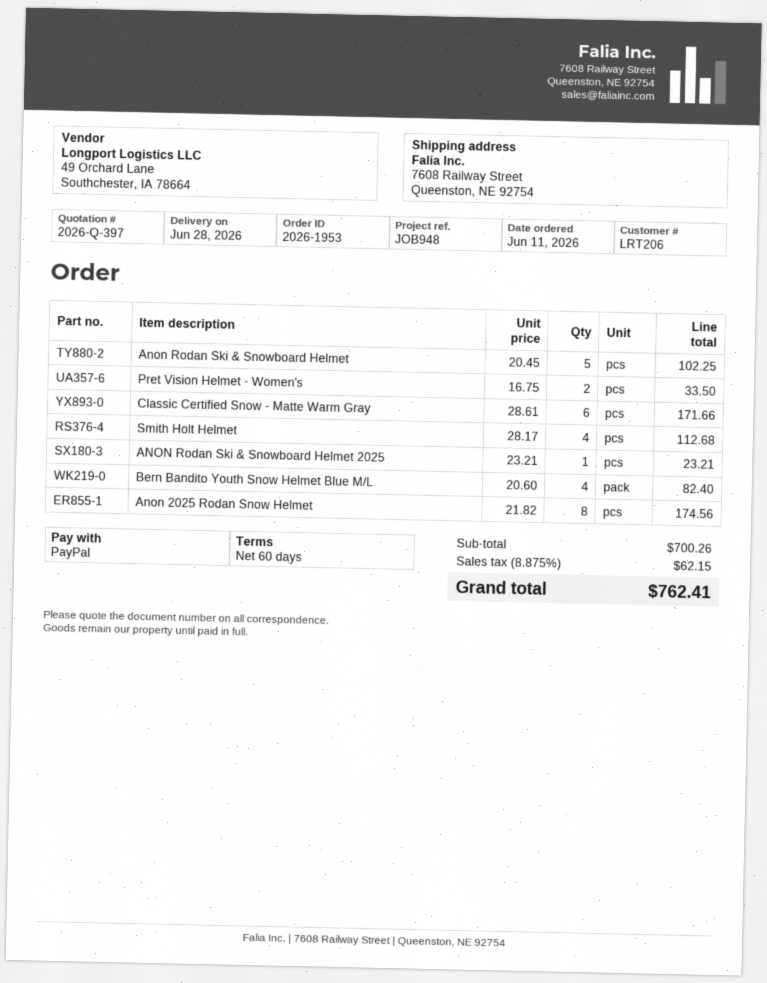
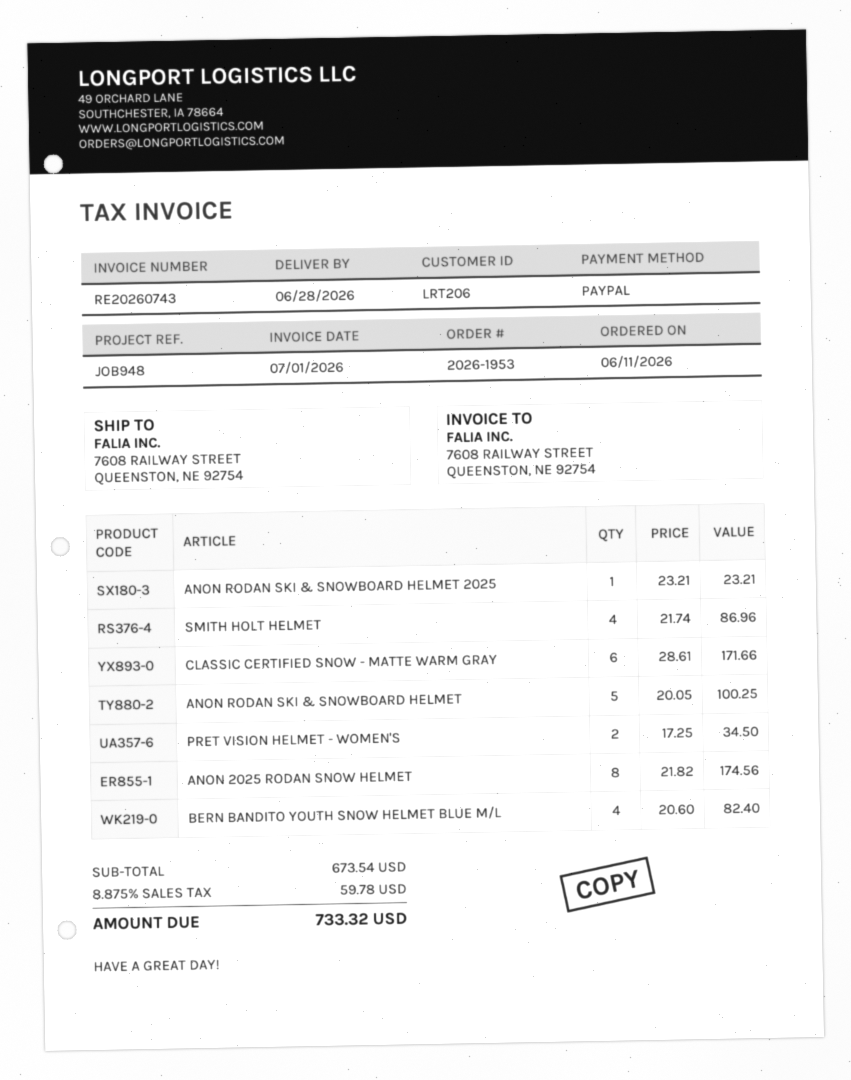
Anon Rodan Ski & Snowboard Helmet: 5 x 20.45 = 102.25 -> 5 x 20.05 = 100.25
Pret Vision Helmet - Women's: 2 x 16.75 = 33.50 -> 2 x 17.25 = 34.50
Smith Holt Helmet: 4 x 28.17 = 112.68 -> 4 x 21.74 = 86.96
subtotal: 700.26 -> 673.54
tax: 8.875% = 62.15 -> 8.875% = 59.78
total: 762.41 -> 733.32

